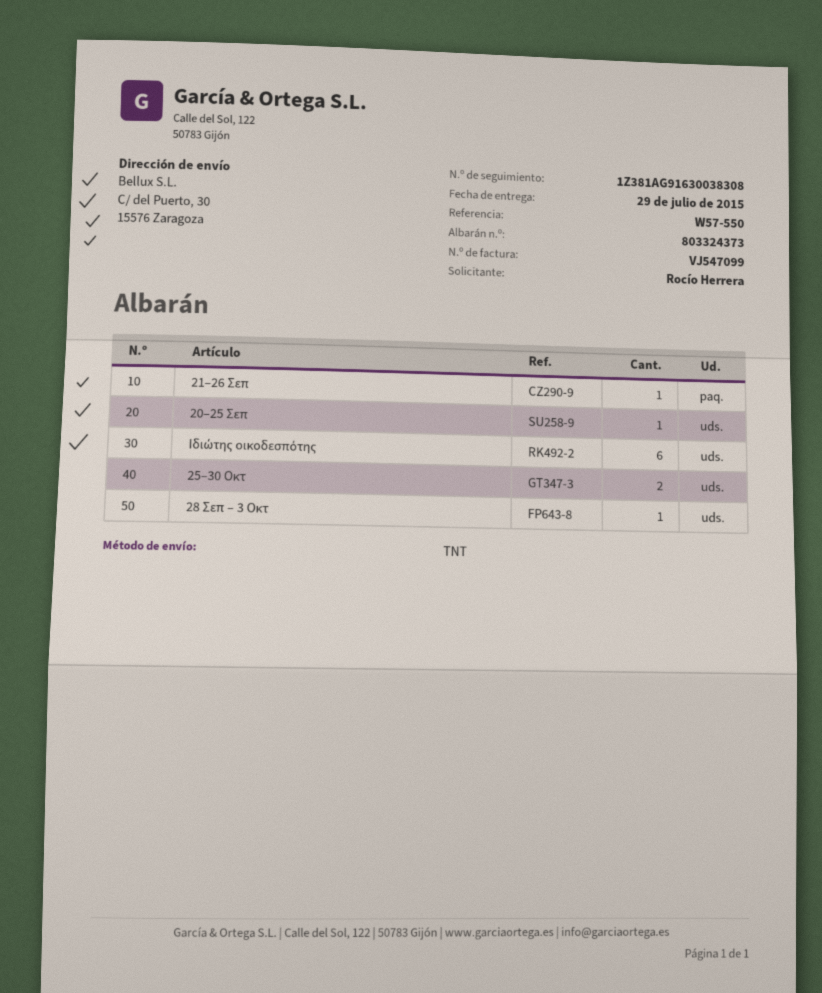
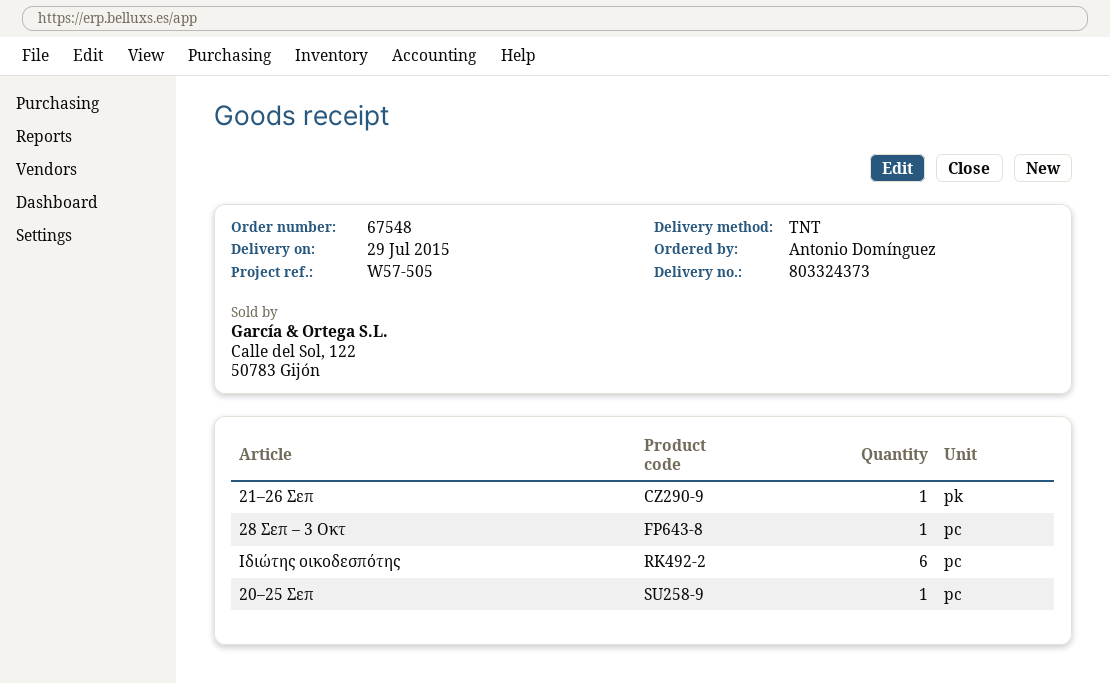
reference: W57-550 -> W57-505
ordered by: Rocío Herrera -> Antonio Domínguez
25–30 Οκτ: 2 -> none

